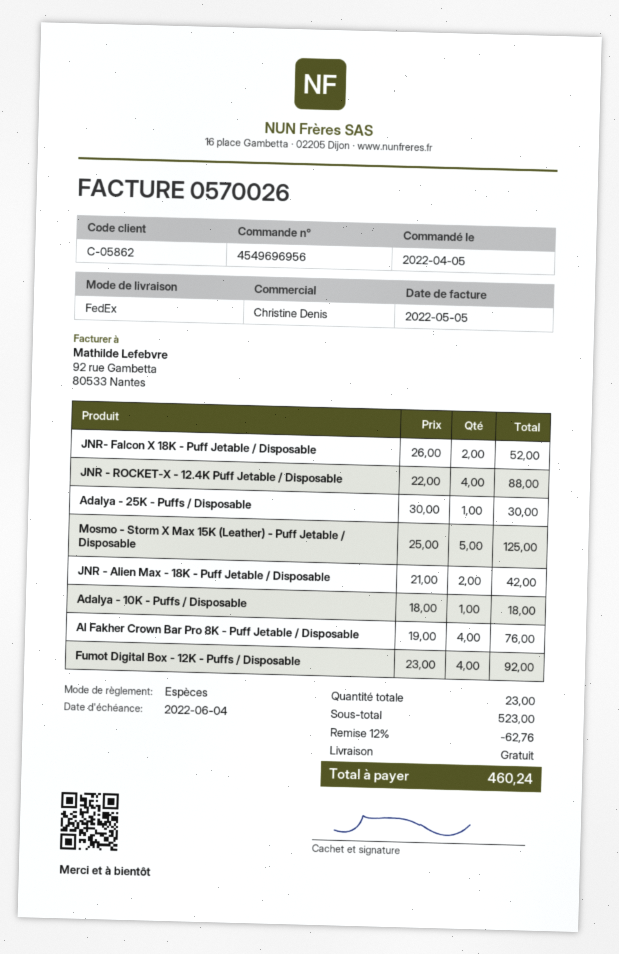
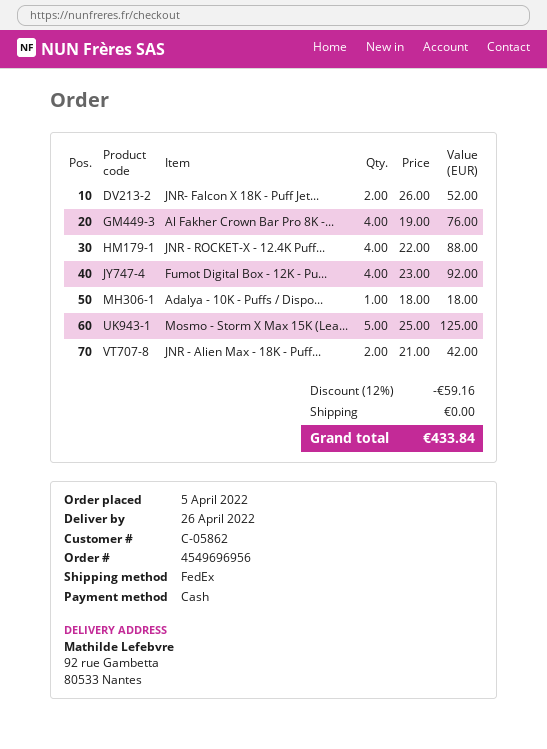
Adalya - 25K - Puffs / Disposable: 1 x 30.00 = 30.00 -> none
discount: 12% = 62.76 -> 12% = 59.16
total: 460.24 -> 433.84

